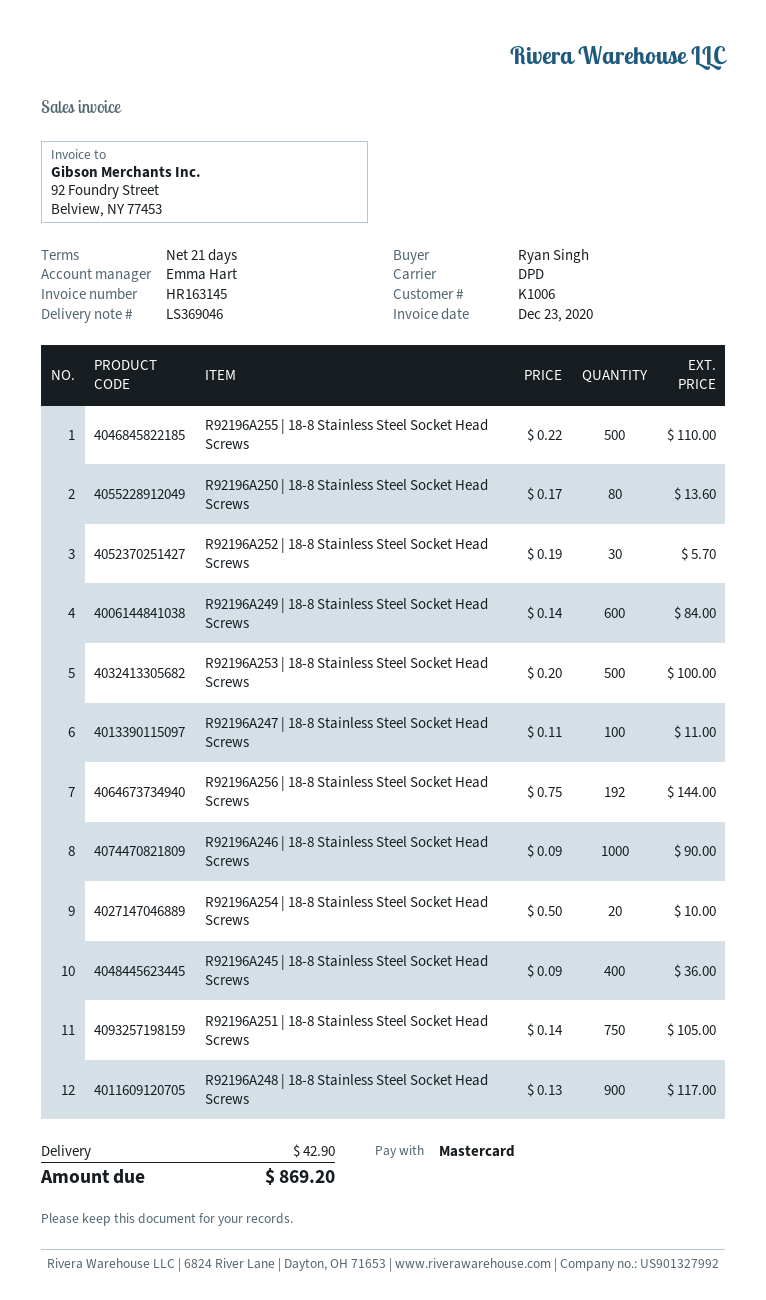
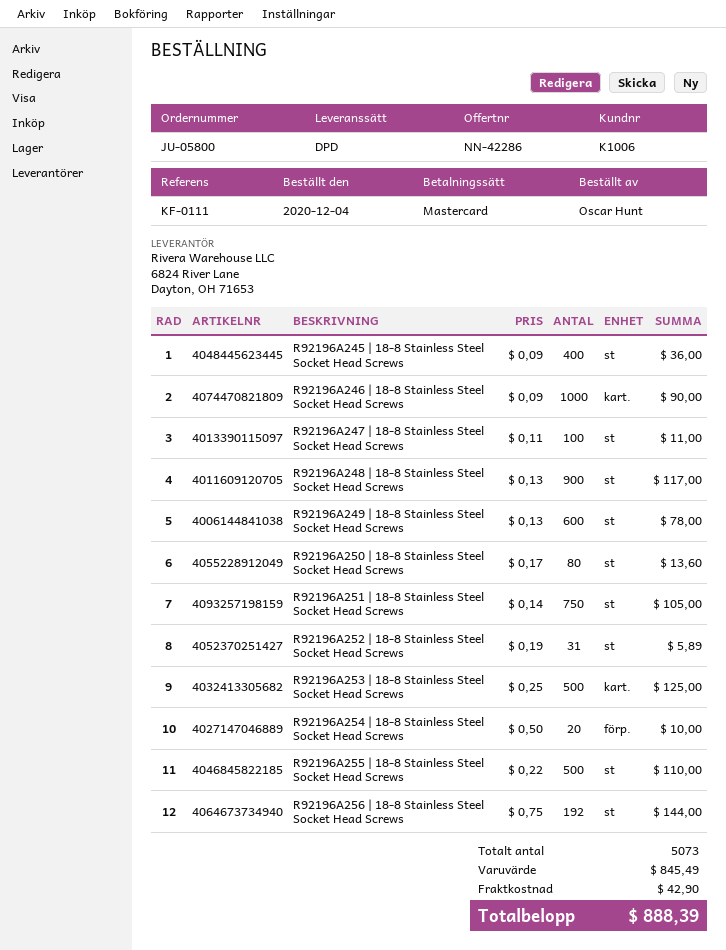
ordered by: Ryan Singh -> Oscar Hunt
R92196A252 | 18-8 Stainless Steel Socket Head Screws: 30 x 0.19 = 5.70 -> 31 x 0.19 = 5.89
R92196A249 | 18-8 Stainless Steel Socket Head Screws: 600 x 0.14 = 84.00 -> 600 x 0.13 = 78.00
R92196A253 | 18-8 Stainless Steel Socket Head Screws: 500 x 0.20 = 100.00 -> 500 x 0.25 = 125.00
total: 869.20 -> 888.39

